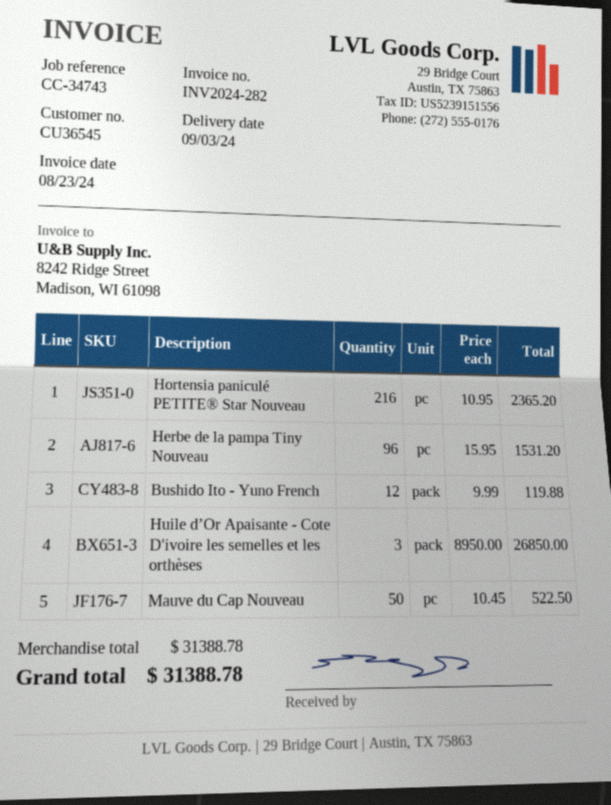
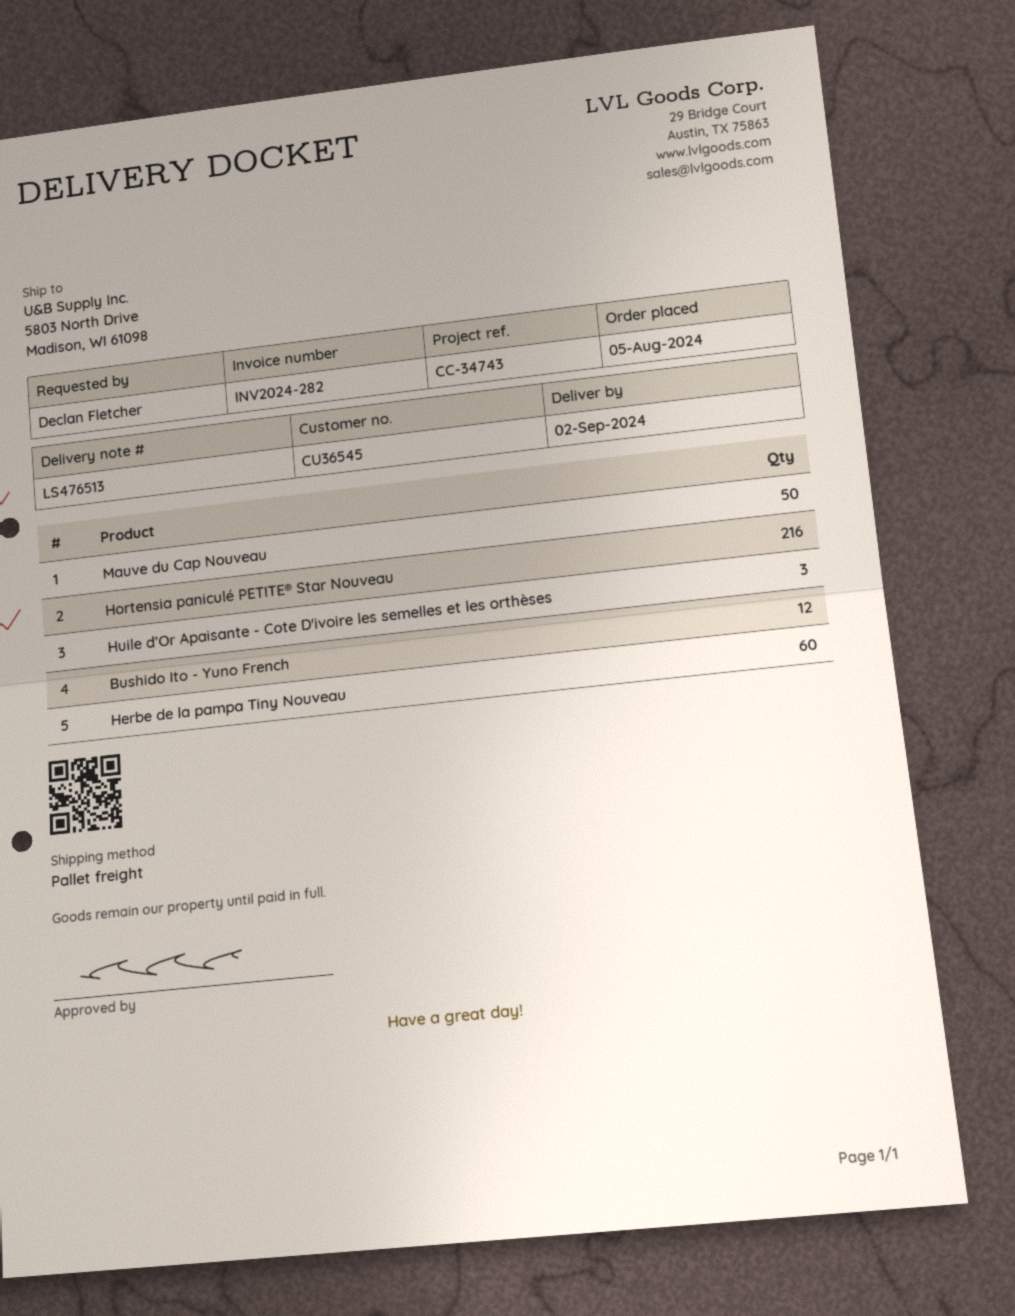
delivery date: 2024-09-03 -> 2024-09-02
Herbe de la pampa Tiny Nouveau: 96 -> 60

